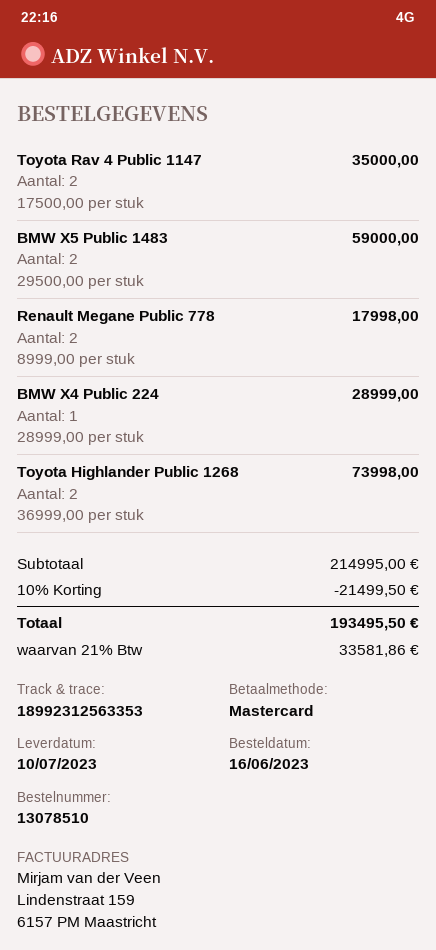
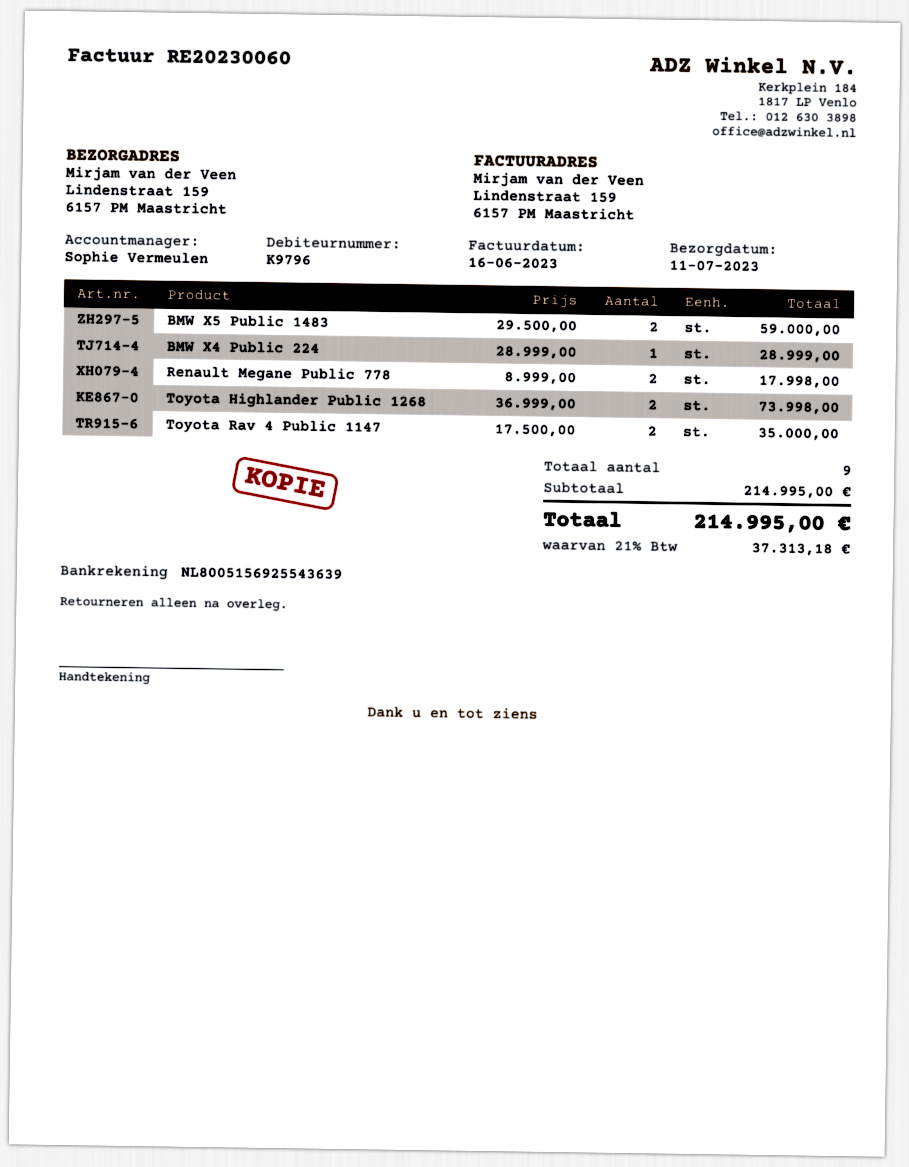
delivery date: 2023-07-10 -> 2023-07-11
discount: 10% = 21499.50 -> none
tax: 21% = 33581.86 -> 21% = 37313.18
total: 193495.50 -> 214995.00

